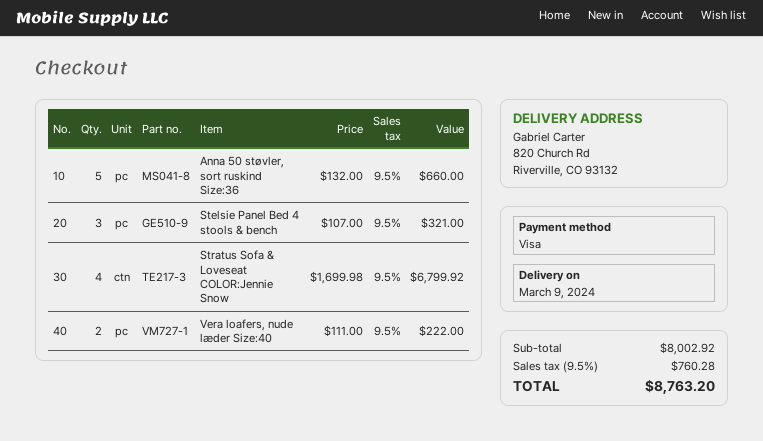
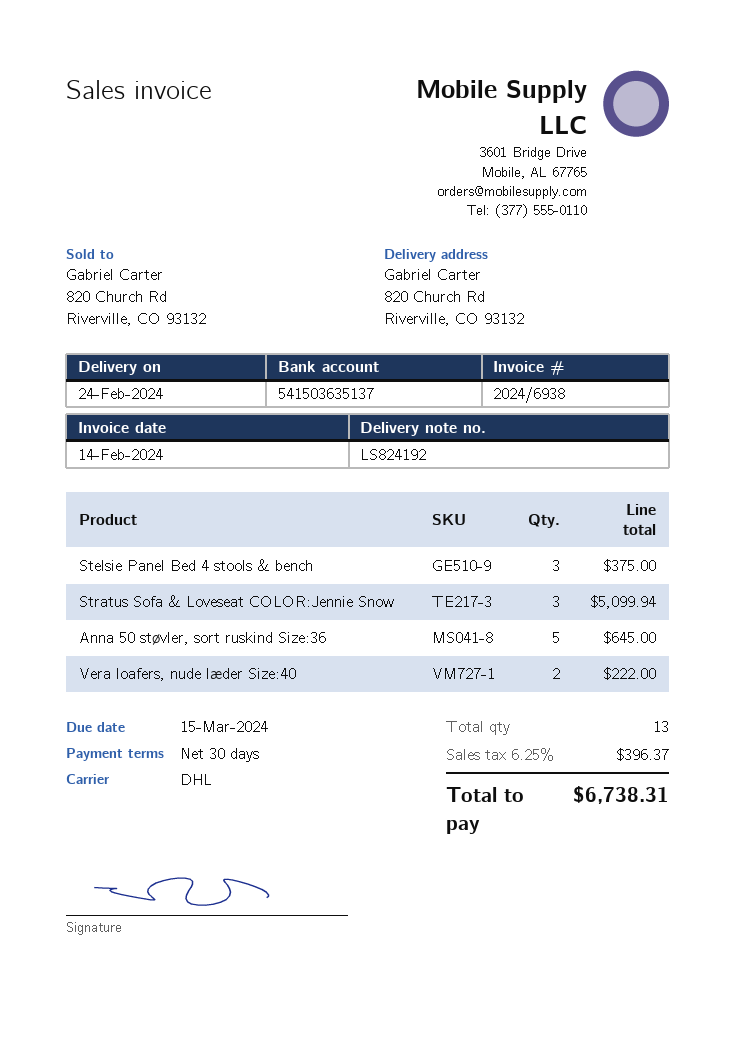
delivery date: 2024-03-09 -> 2024-02-24
Anna 50 støvler, sort ruskind Size:36: 5 for 660.00 -> 5 for 645.00
Stelsie Panel Bed 4 stools & bench: 3 for 321.00 -> 3 for 375.00
Stratus Sofa & Loveseat COLOR:Jennie Snow: 4 for 6799.92 -> 3 for 5099.94
tax: 9.5% = 760.28 -> 6.25% = 396.37
total: 8763.20 -> 6738.31

